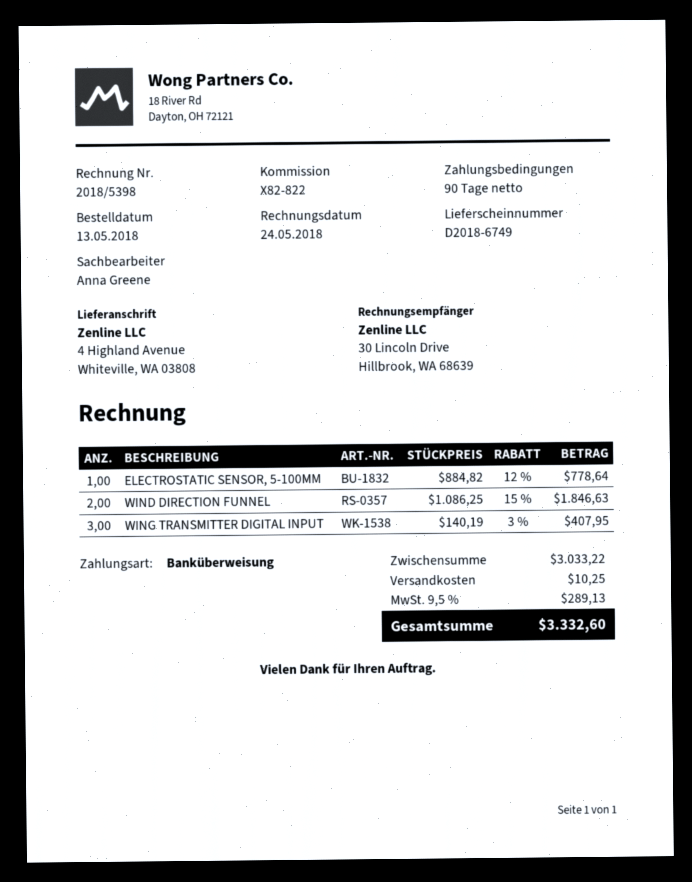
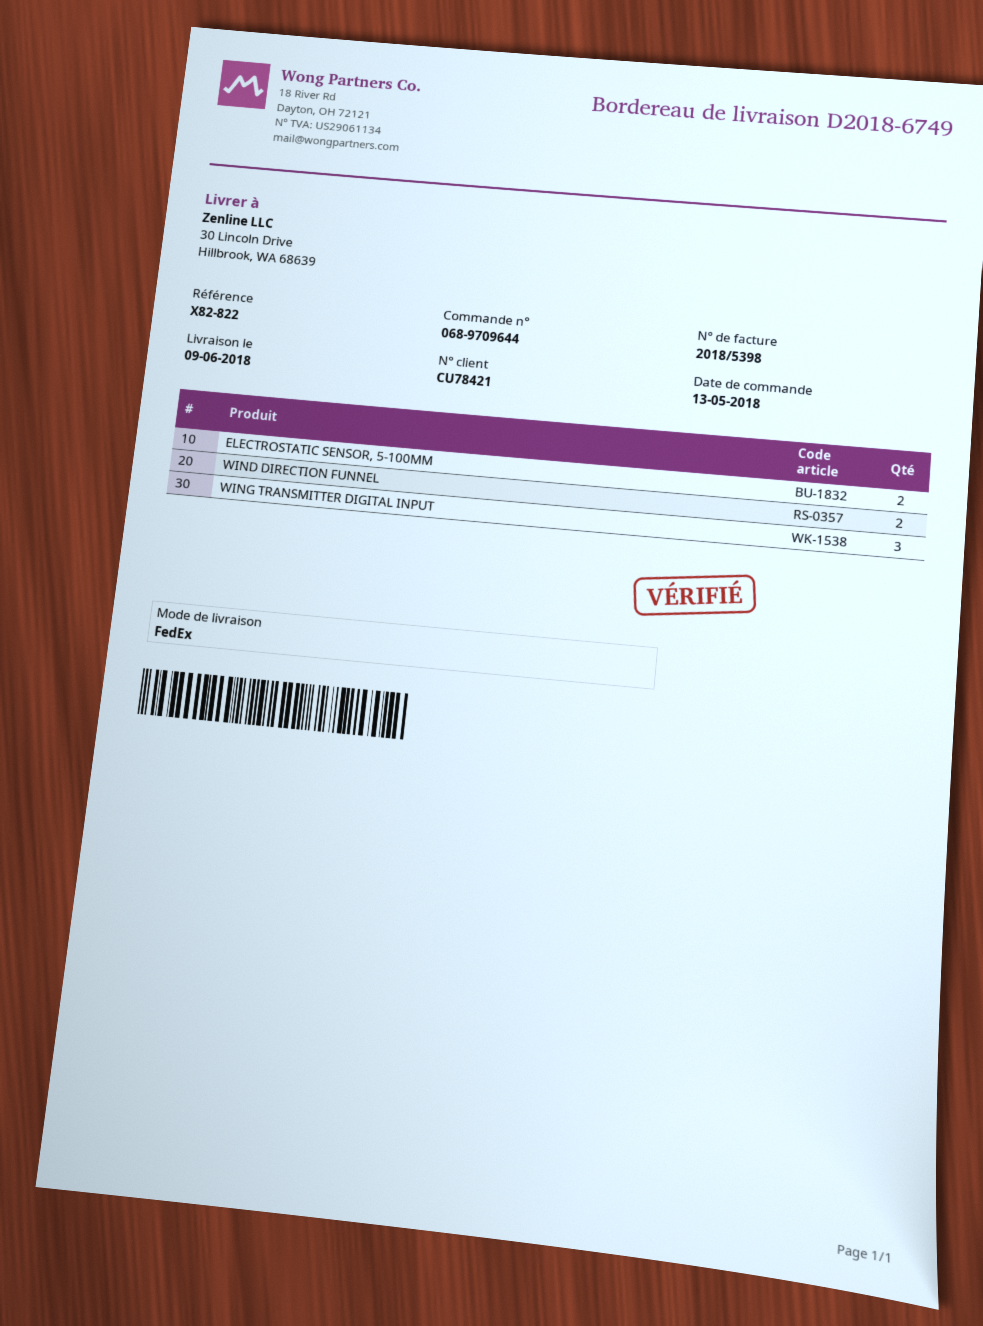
ship to: 4 Highland Avenue, Whiteville, WA 03808 -> 30 Lincoln Drive, Hillbrook, WA 68639
ELECTROSTATIC SENSOR, 5-100MM: 1 -> 2

